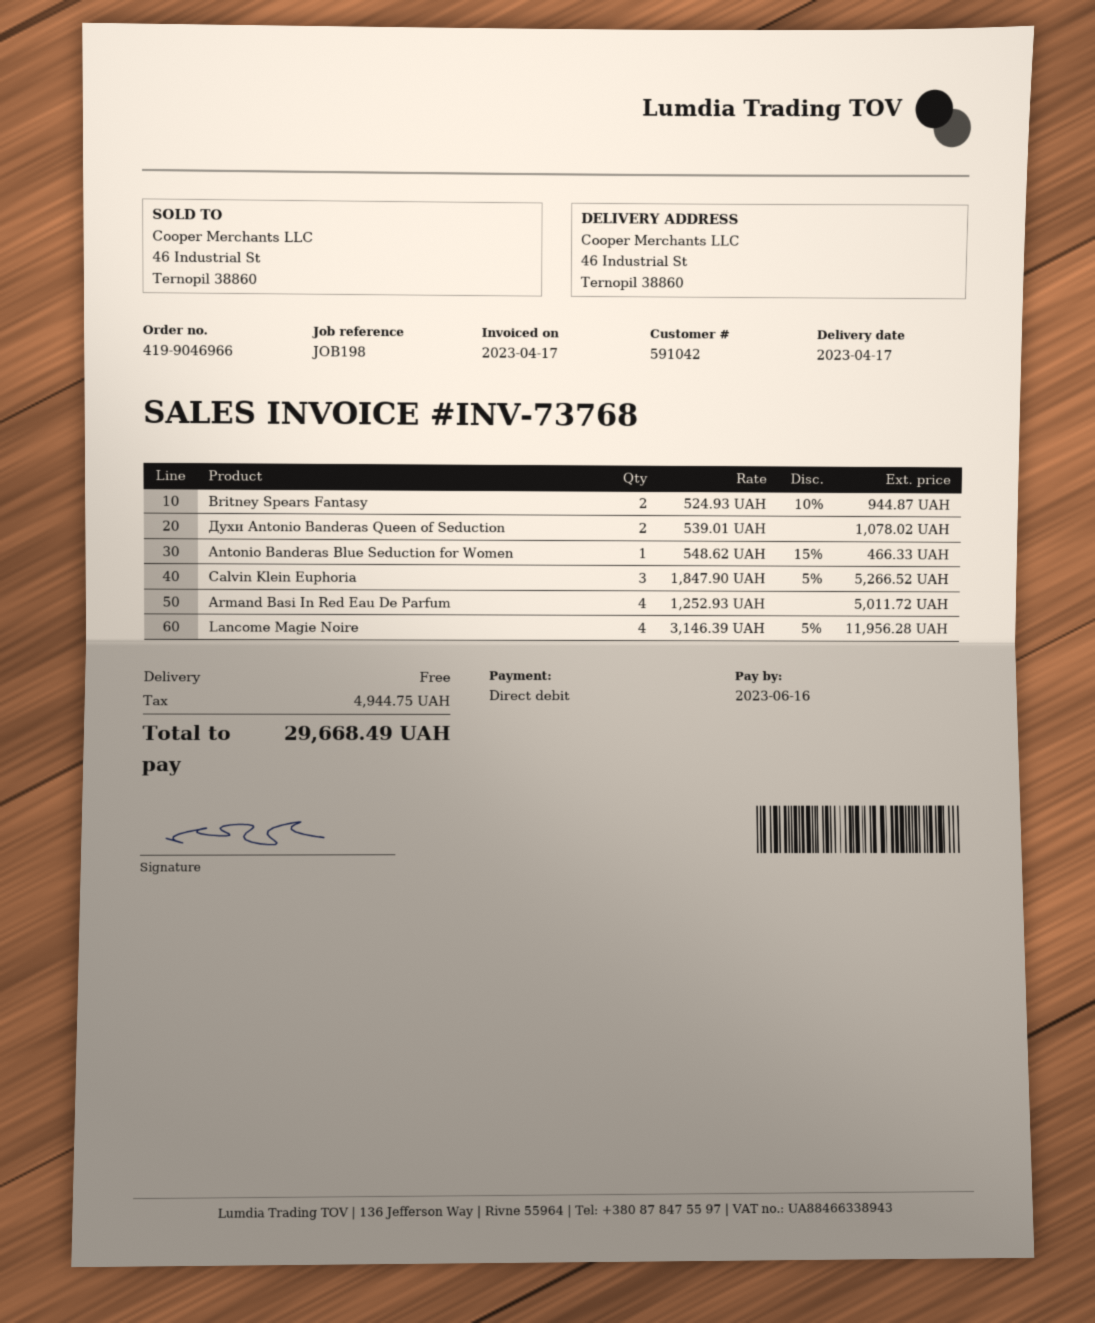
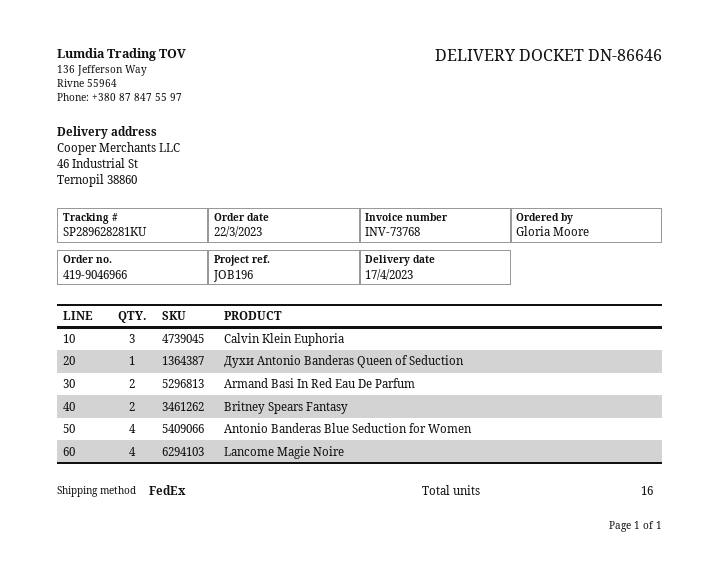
reference: JOB198 -> JOB196
Духи Antonio Banderas Queen of Seduction: 2 -> 1
Antonio Banderas Blue Seduction for Women: 1 -> 4
Armand Basi In Red Eau De Parfum: 4 -> 2

